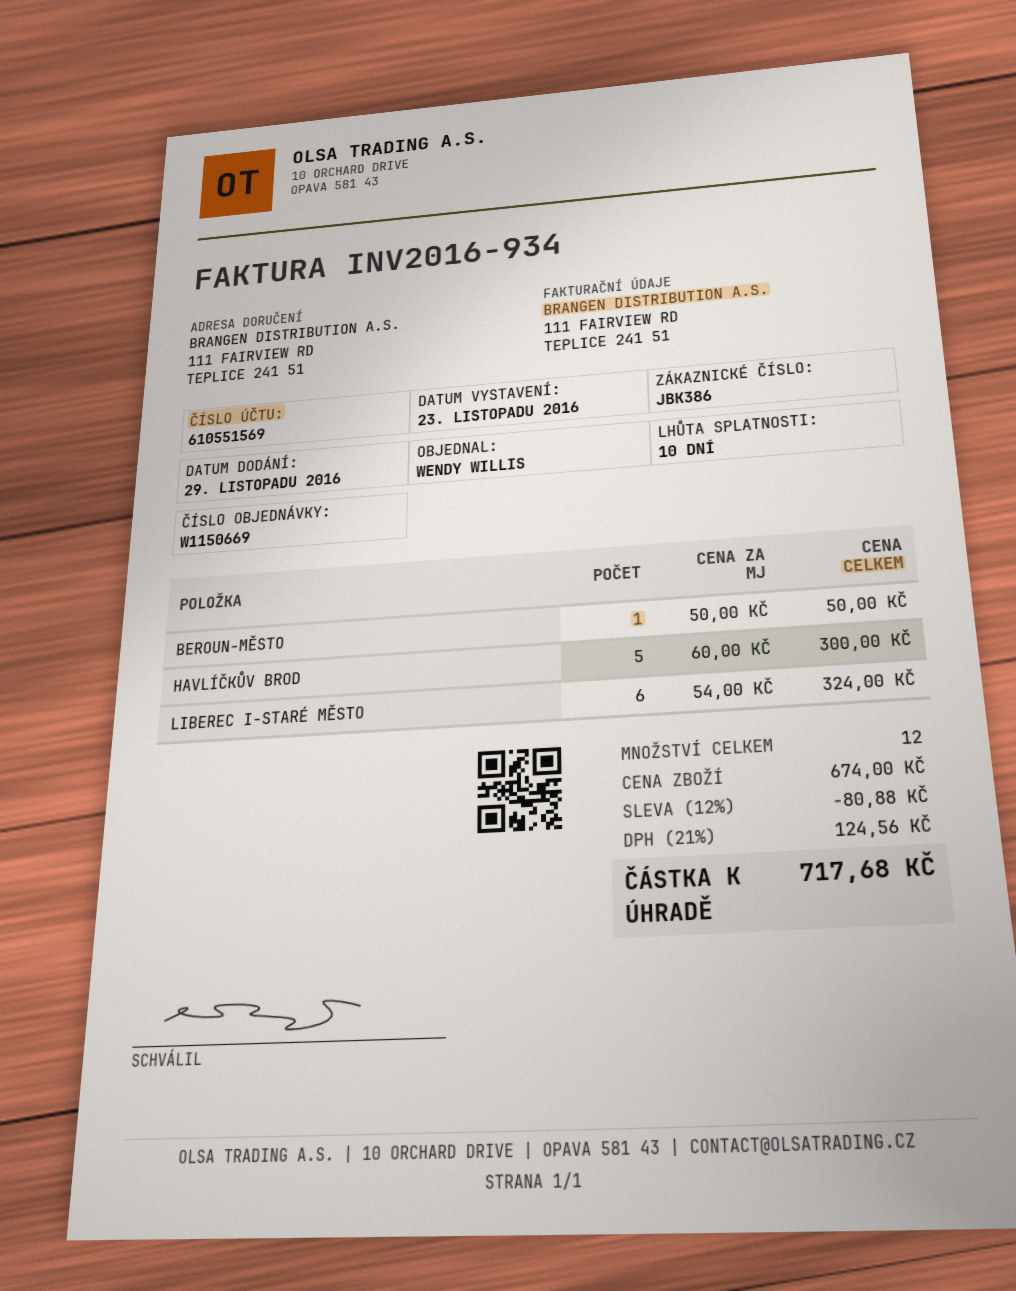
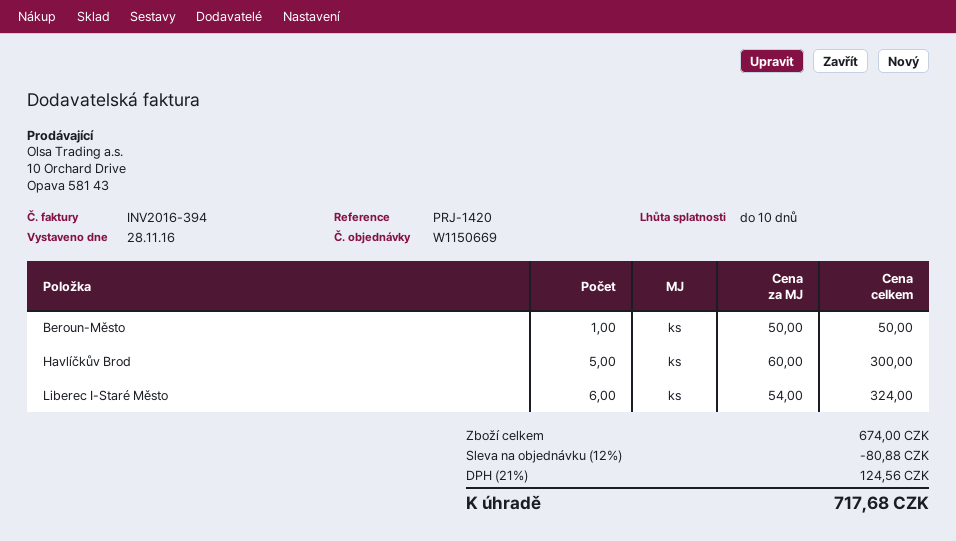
invoice number: INV2016-934 -> INV2016-394
invoice date: 2016-11-23 -> 2016-11-28

